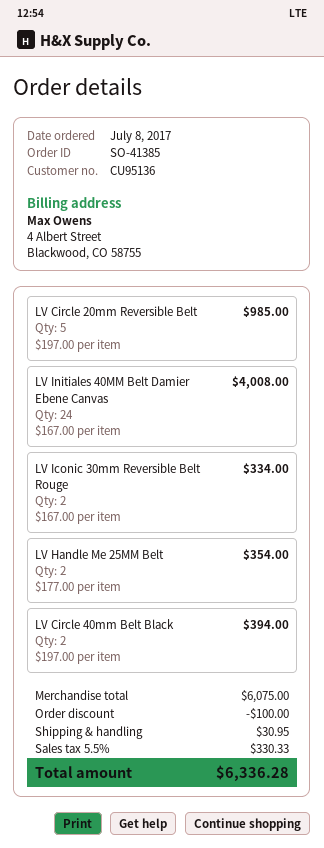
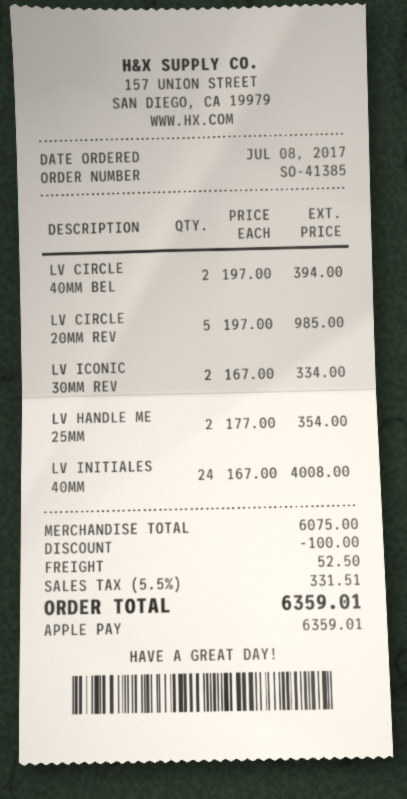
shipping: 30.95 -> 52.50
tax: 5.5% = 330.33 -> 5.5% = 331.51
total: 6336.28 -> 6359.01

